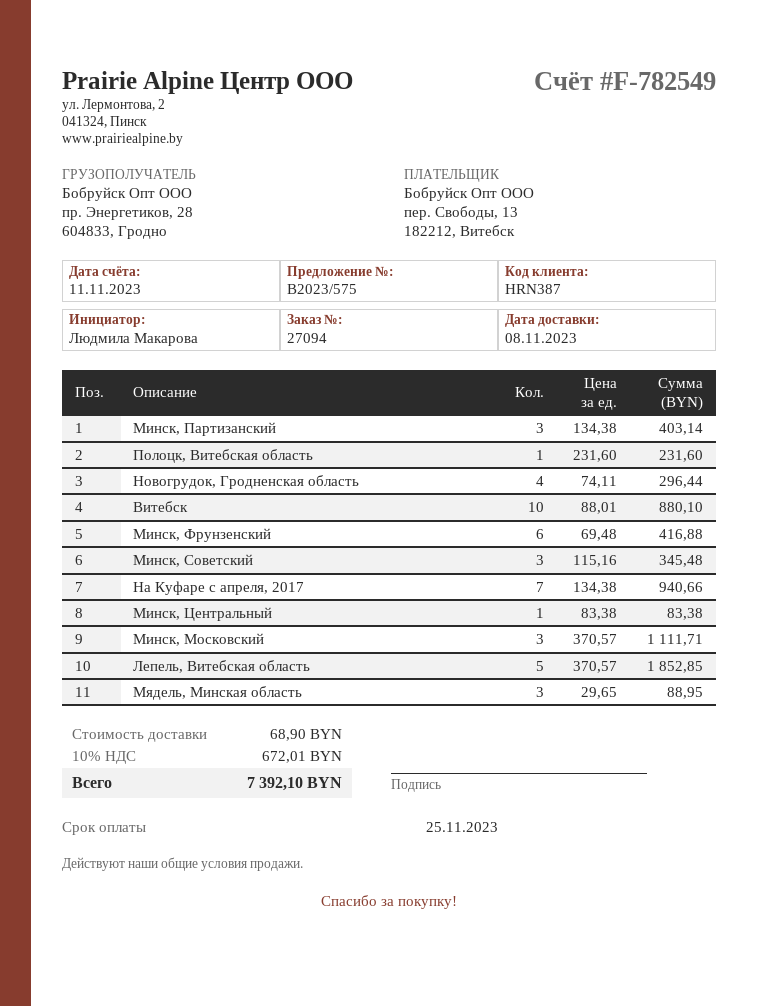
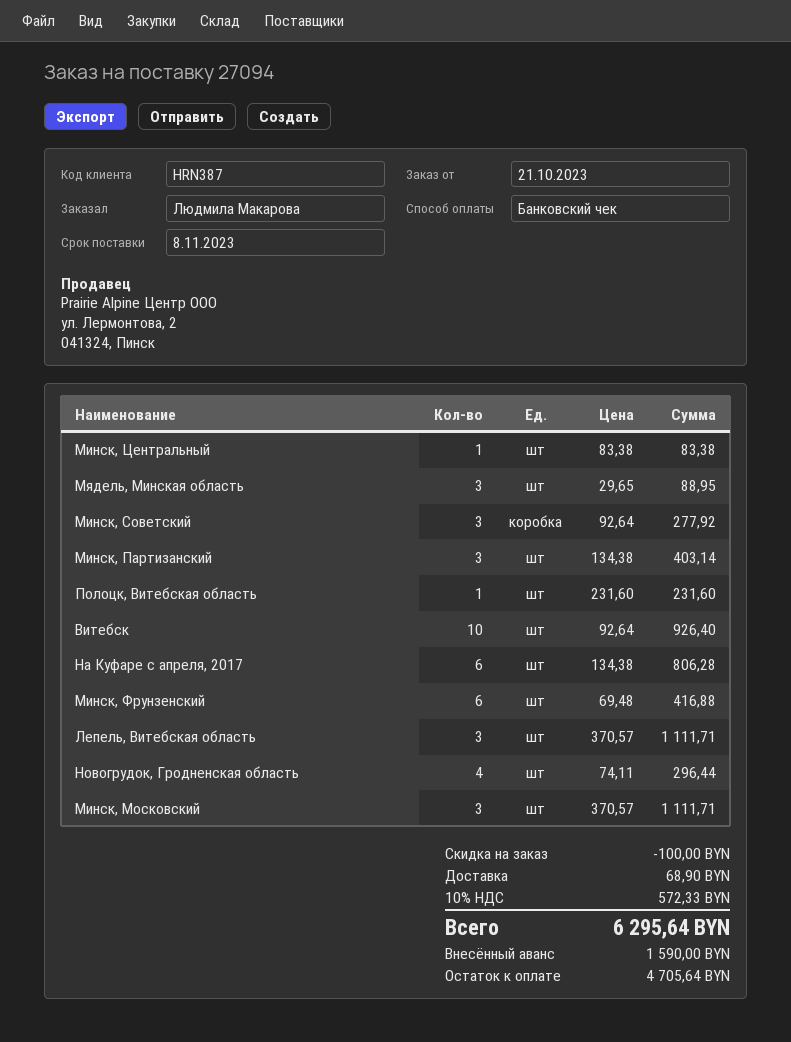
Витебск: 10 x 88.01 = 880.10 -> 10 x 92.64 = 926.40
Минск, Советский: 3 x 115.16 = 345.48 -> 3 x 92.64 = 277.92
На Куфаре с апреля, 2017: 7 x 134.38 = 940.66 -> 6 x 134.38 = 806.28
Лепель, Витебская область: 5 x 370.57 = 1852.85 -> 3 x 370.57 = 1111.71
discount: none -> 100.00
tax: 10% = 672.01 -> 10% = 572.33
total: 7392.10 -> 6295.64

